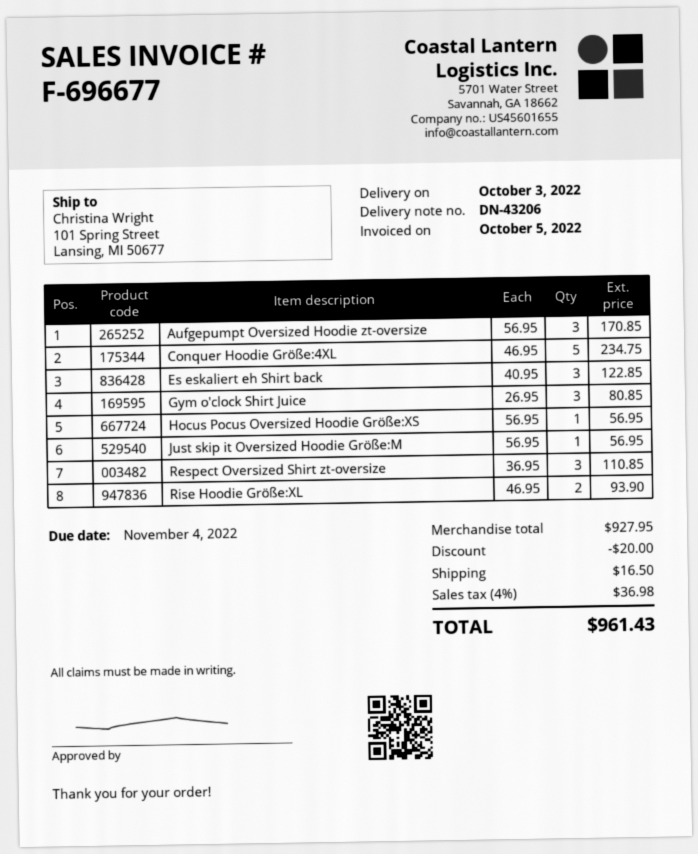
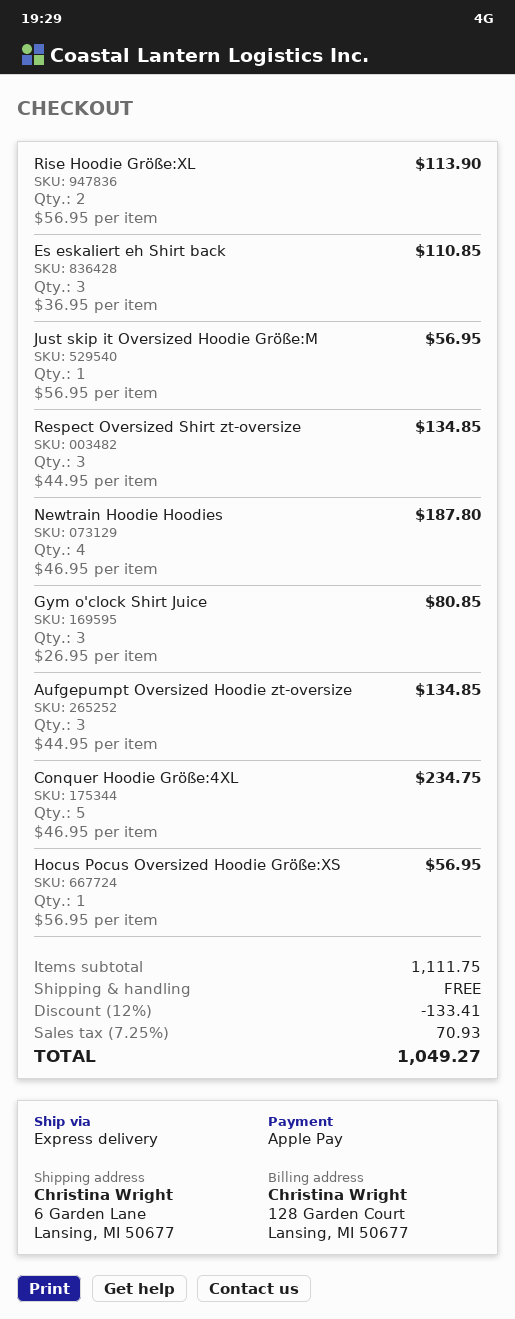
ship to: 101 Spring Street, Lansing, MI 50677 -> 6 Garden Lane, Lansing, MI 50677
Aufgepumpt Oversized Hoodie zt-oversize: 3 x 56.95 = 170.85 -> 3 x 44.95 = 134.85
Es eskaliert eh Shirt back: 3 x 40.95 = 122.85 -> 3 x 36.95 = 110.85
Respect Oversized Shirt zt-oversize: 3 x 36.95 = 110.85 -> 3 x 44.95 = 134.85
Rise Hoodie Größe:XL: 2 x 46.95 = 93.90 -> 2 x 56.95 = 113.90
Newtrain Hoodie Hoodies: none -> 4 x 46.95 = 187.80
subtotal: 927.95 -> 1111.75
discount: 20.00 -> 133.41
shipping: 16.50 -> 0.00
tax: 4% = 36.98 -> 7.25% = 70.93
total: 961.43 -> 1049.27

